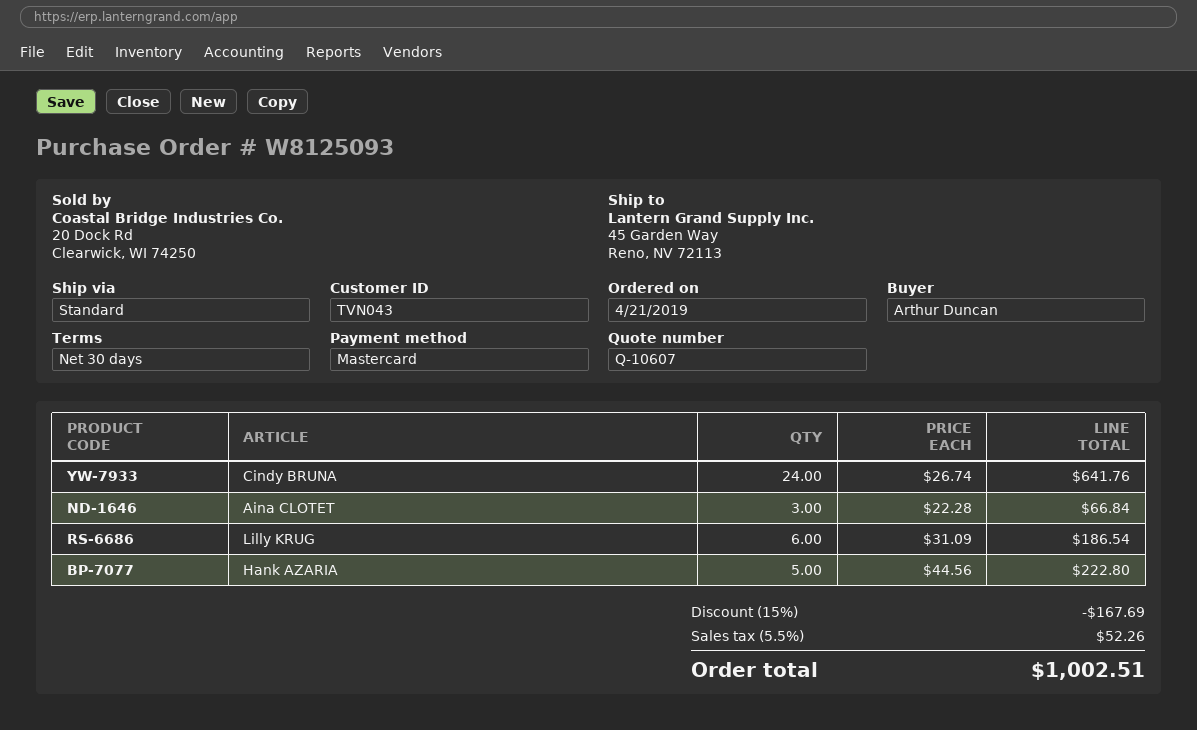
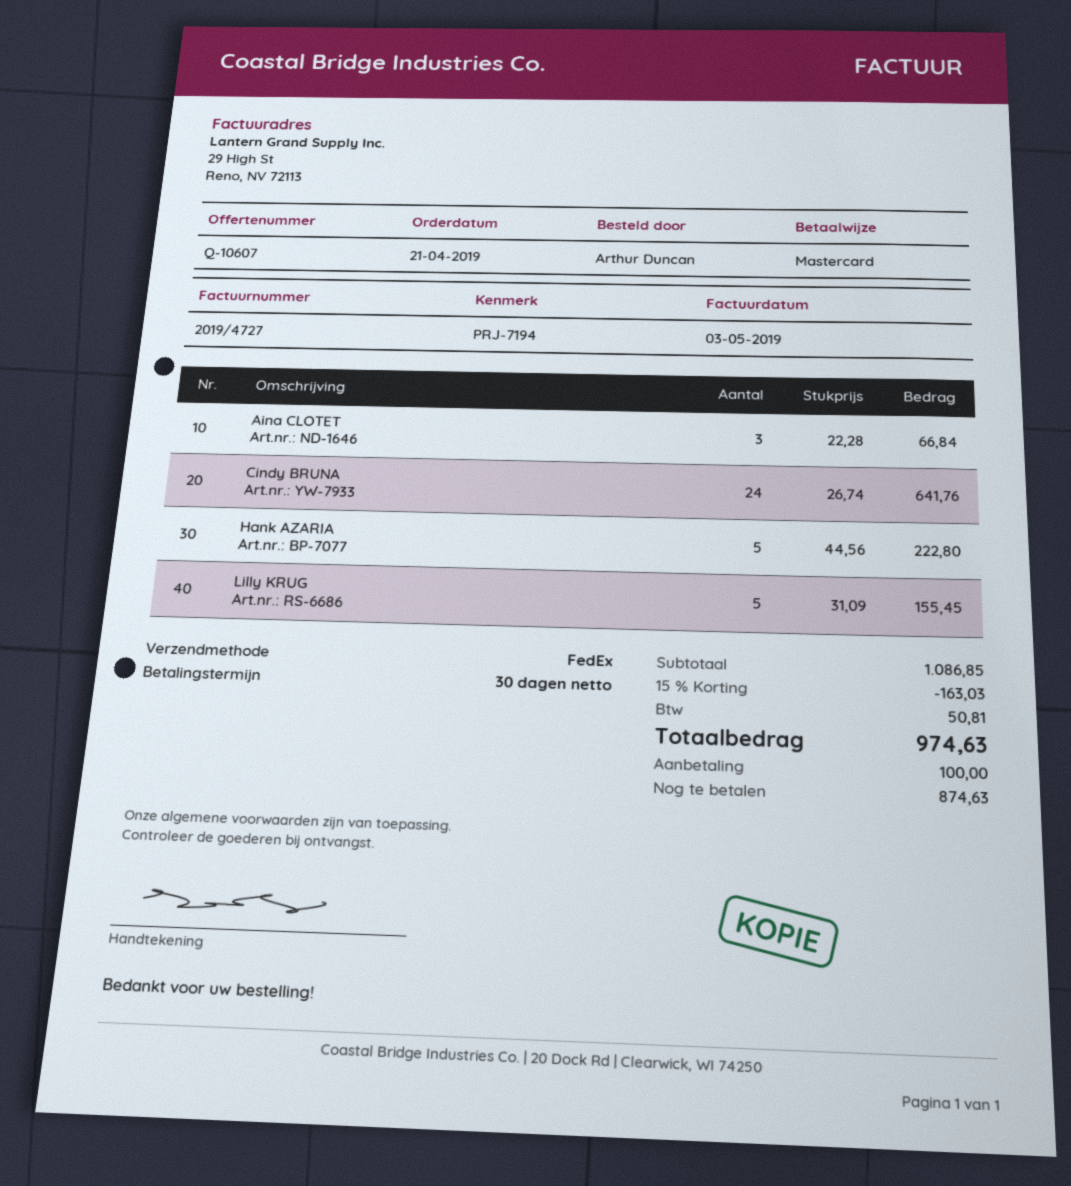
shipping method: standard -> FedEx
Lilly KRUG: 6 x 31.09 = 186.54 -> 5 x 31.09 = 155.45
discount: 15% = 167.69 -> 15% = 163.03
tax: 52.26 -> 50.81
total: 1002.51 -> 974.63

